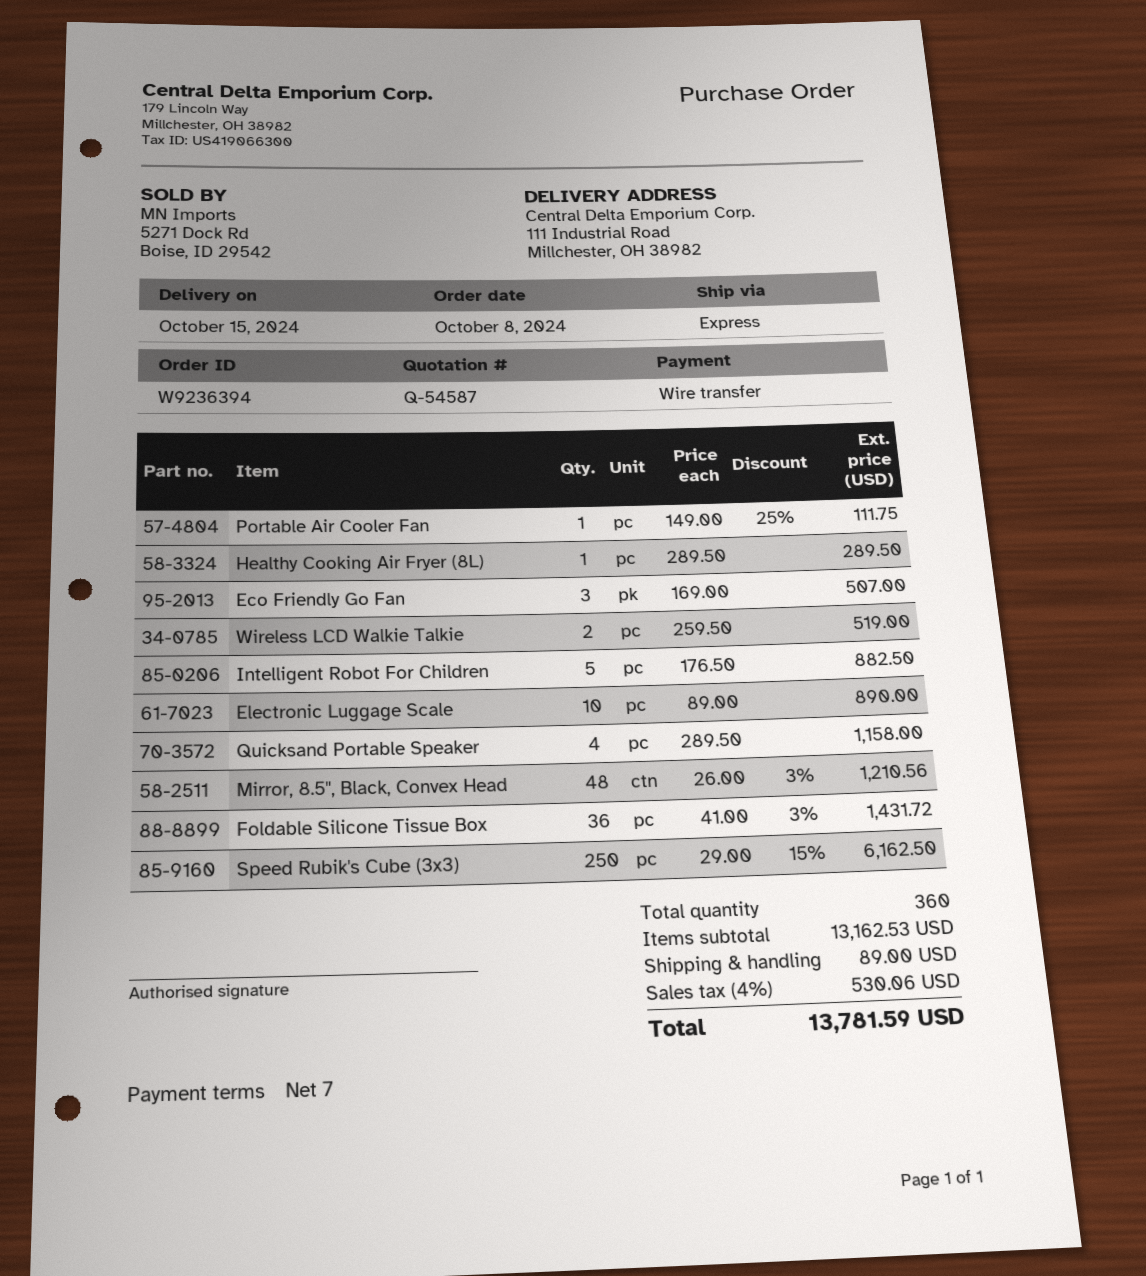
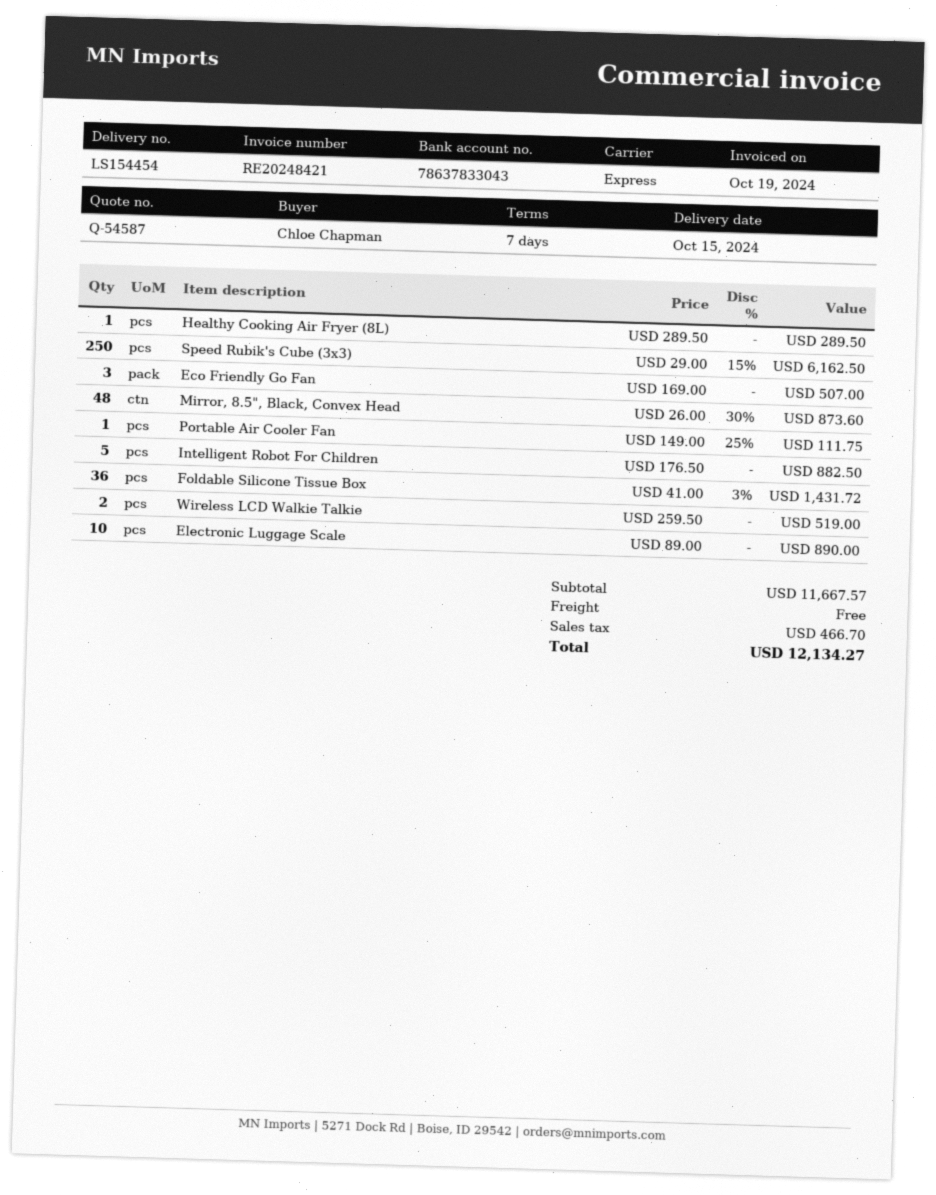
Quicksand Portable Speaker: 4 x 289.50 = 1158.00 -> none
Mirror, 8.5", Black, Convex Head: 48 x 26.00 - 3% = 1210.56 -> 48 x 26.00 - 30% = 873.60
subtotal: 13162.53 -> 11667.57
shipping: 89.00 -> 0.00
tax: 530.06 -> 466.70
total: 13781.59 -> 12134.27

